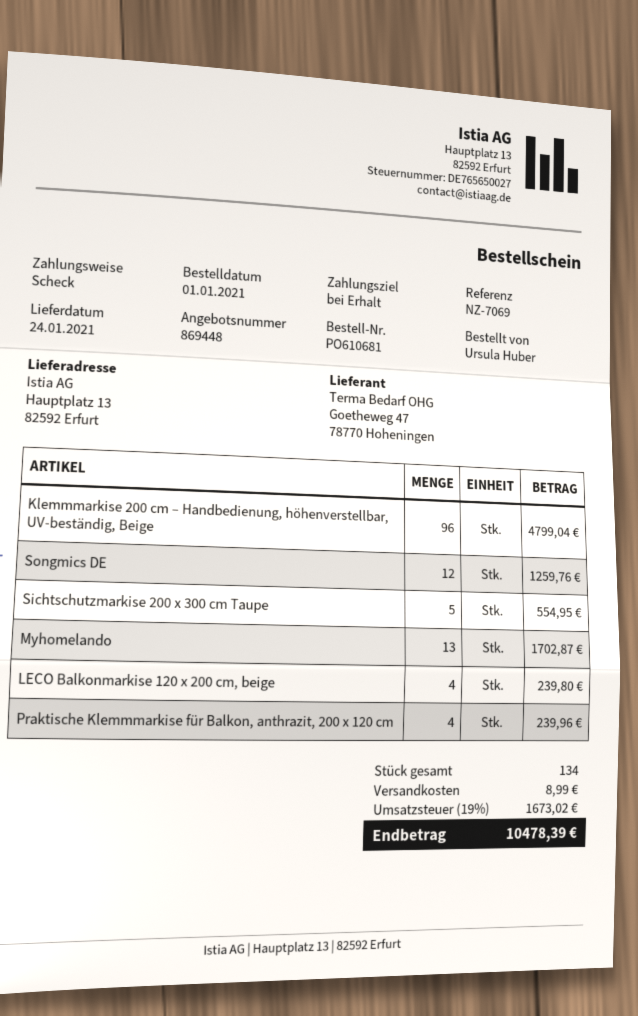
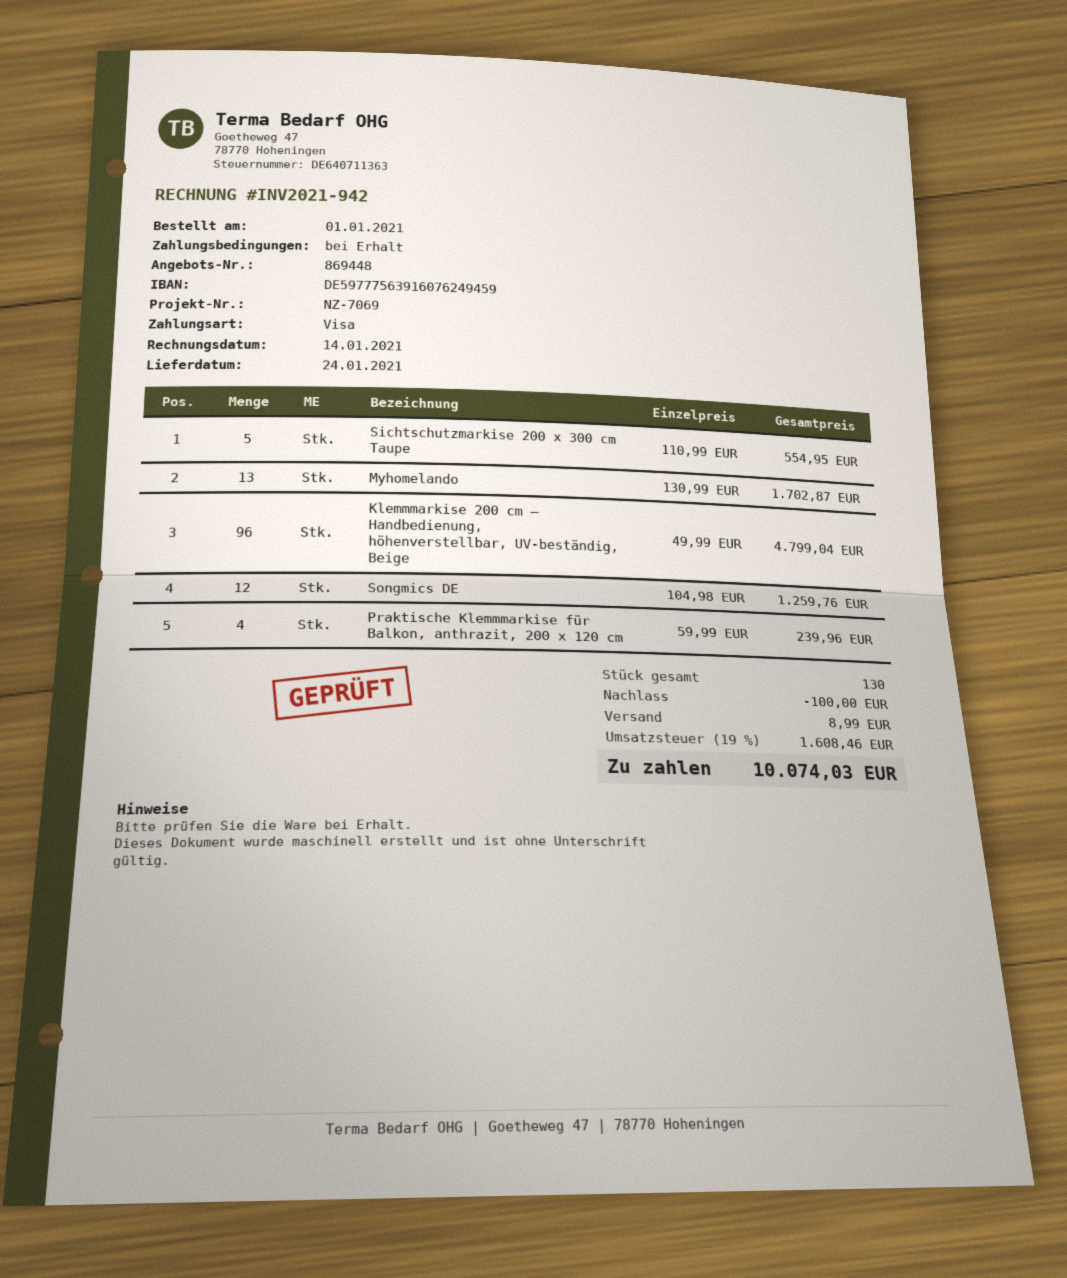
payment method: cheque -> Visa
LECO Balkonmarkise 120 x 200 cm, beige: 4 for 239.80 -> none
total quantity: 134 -> 130
discount: none -> 100.00
tax: 19% = 1673.02 -> 19% = 1608.46
total: 10478.39 -> 10074.03

